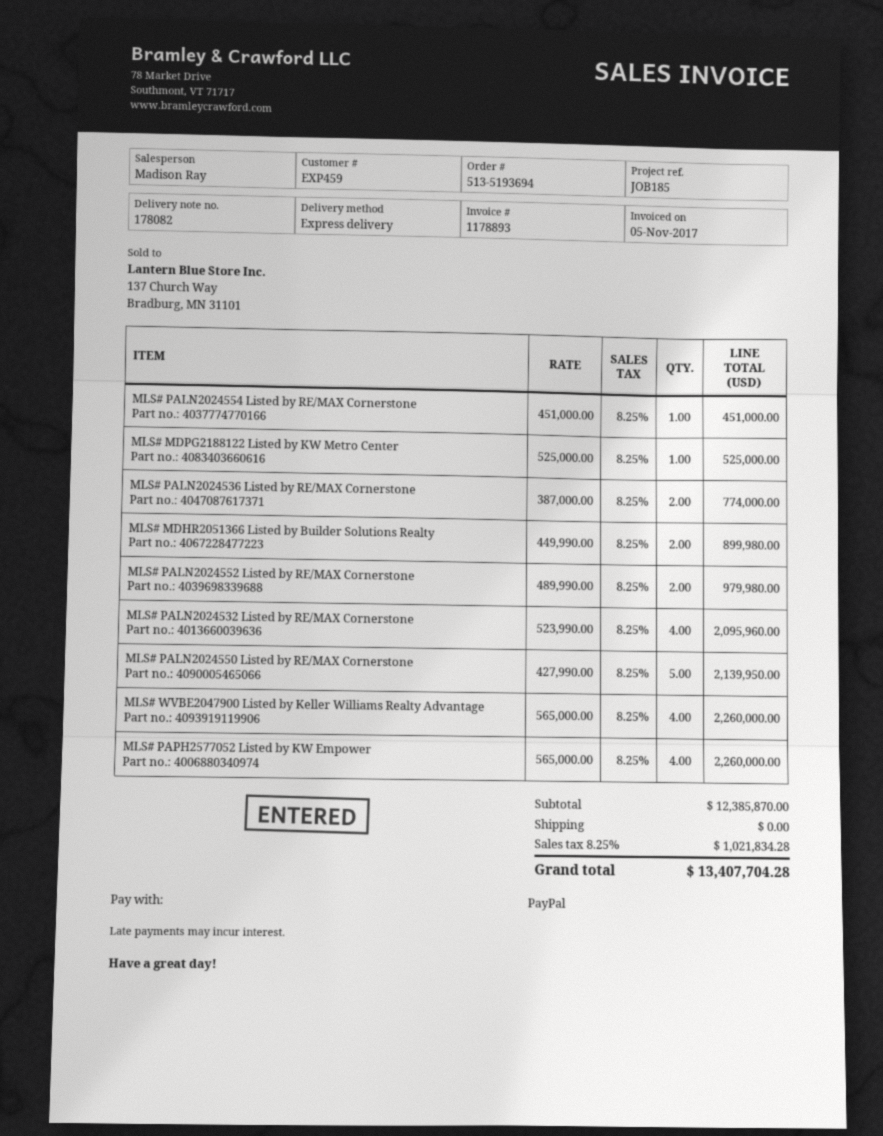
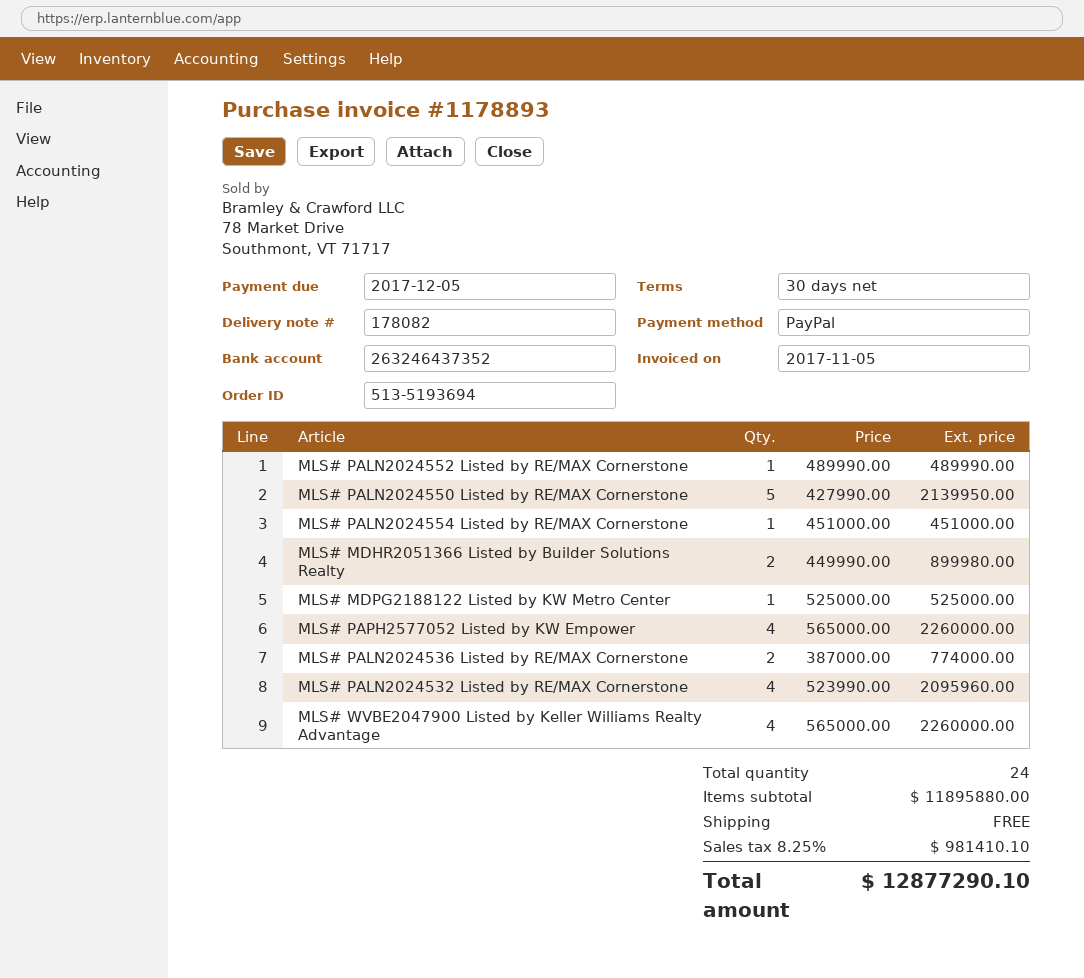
MLS# PALN2024552 Listed by RE/MAX Cornerstone: 2 x 489990.00 = 979980.00 -> 1 x 489990.00 = 489990.00
subtotal: 12385870.00 -> 11895880.00
tax: 8.25% = 1021834.28 -> 8.25% = 981410.10
total: 13407704.28 -> 12877290.10

